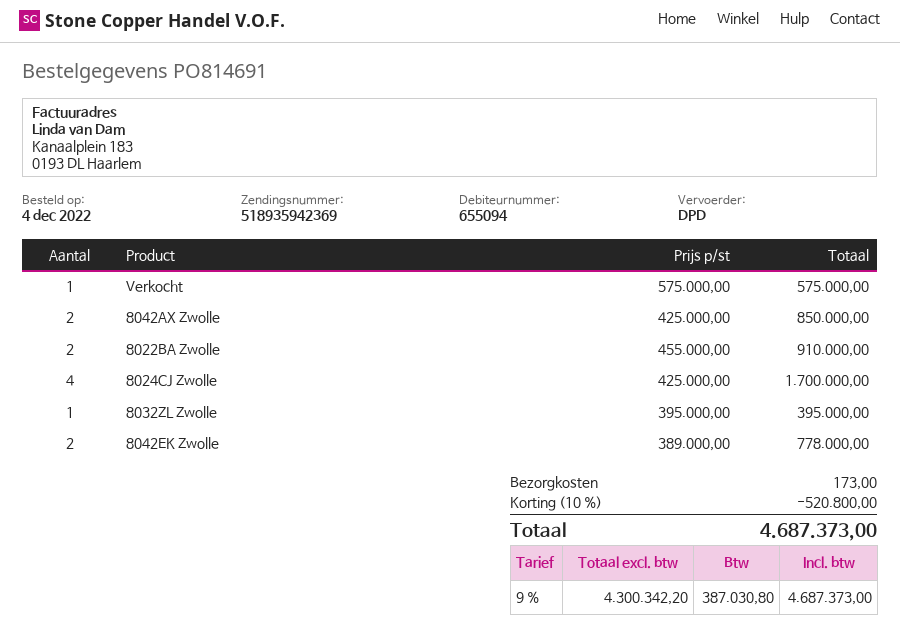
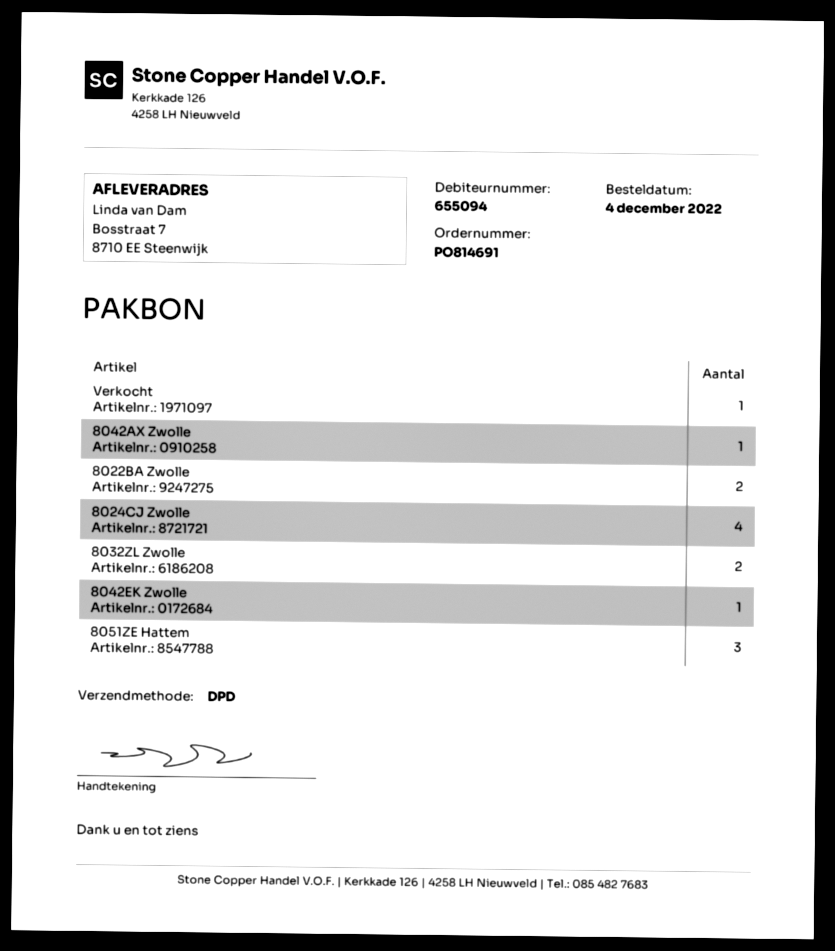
8042AX Zwolle: 2 -> 1
8032ZL Zwolle: 1 -> 2
8042EK Zwolle: 2 -> 1
8051ZE Hattem: none -> 3

